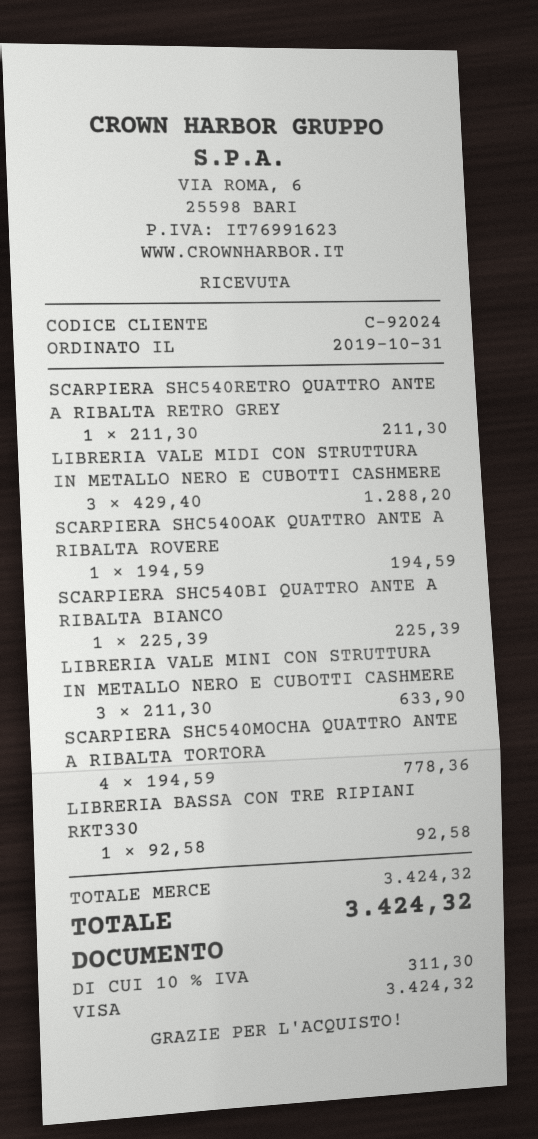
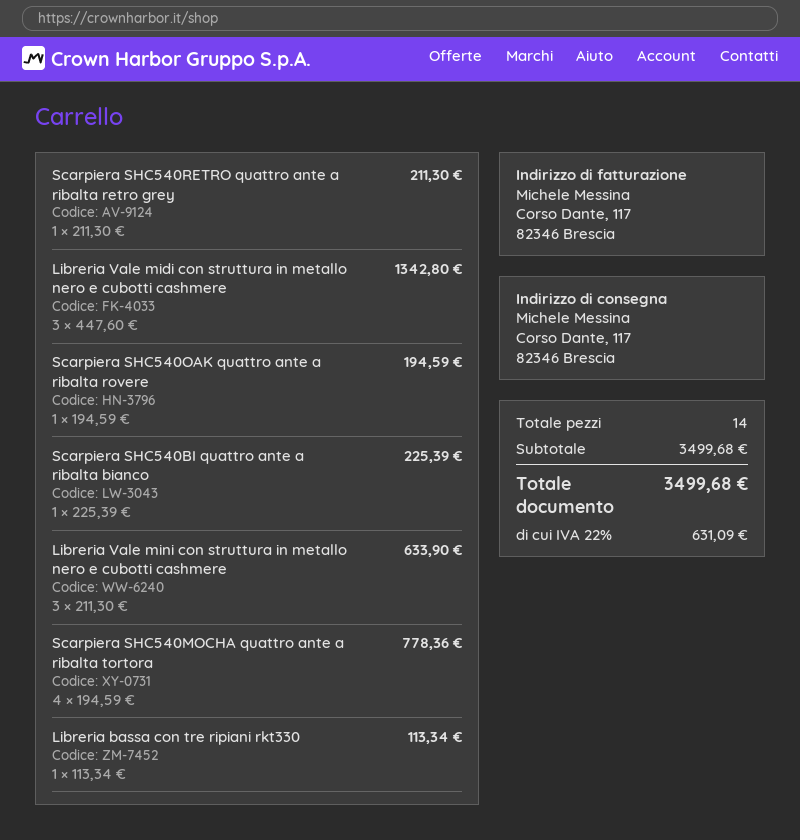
LIBRERIA VALE MIDI CON STRUTTURA IN METALLO NERO E CUBOTTI CASHMERE: 3 x 429.40 = 1288.20 -> 3 x 447.60 = 1342.80
LIBRERIA BASSA CON TRE RIPIANI RKT330: 1 x 92.58 = 92.58 -> 1 x 113.34 = 113.34
subtotal: 3424.32 -> 3499.68
tax: 10% = 311.30 -> 22% = 631.09
total: 3424.32 -> 3499.68

